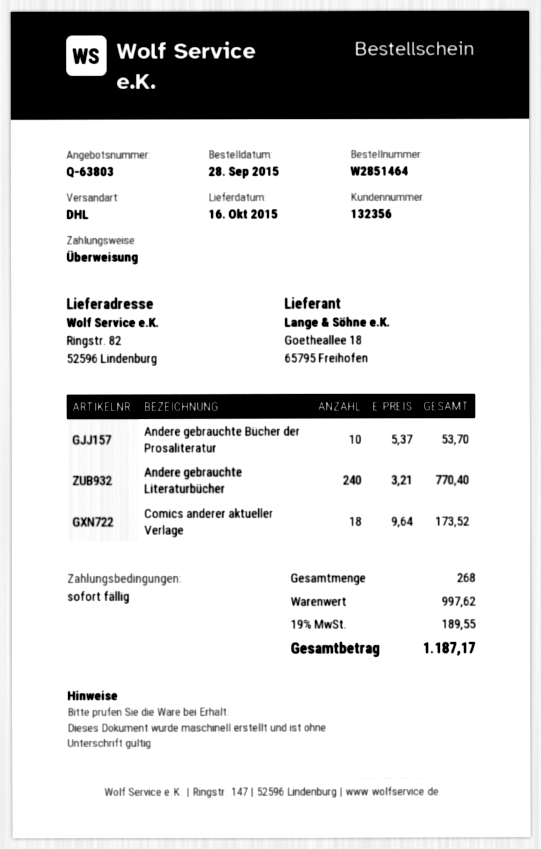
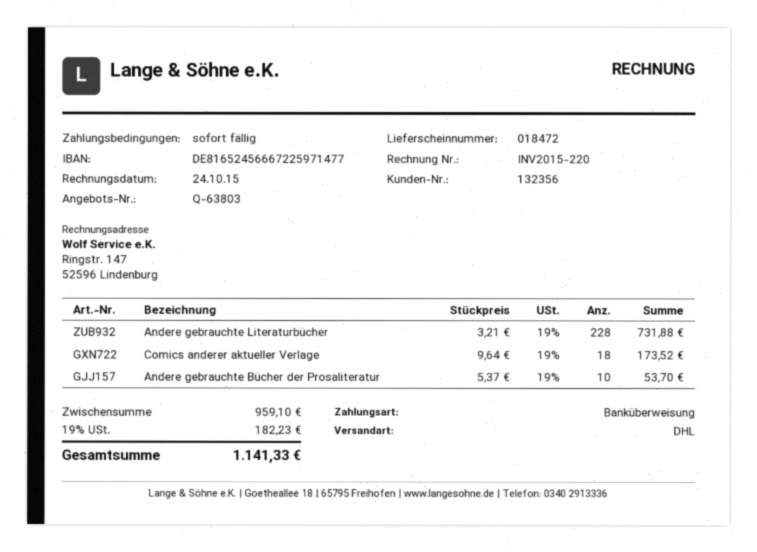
Andere gebrauchte Literaturbücher: 240 x 3.21 = 770.40 -> 228 x 3.21 = 731.88
subtotal: 997.62 -> 959.10
tax: 19% = 189.55 -> 19% = 182.23
total: 1187.17 -> 1141.33

